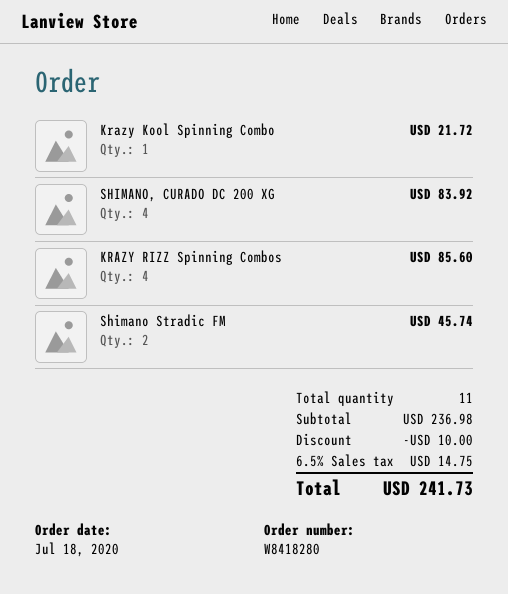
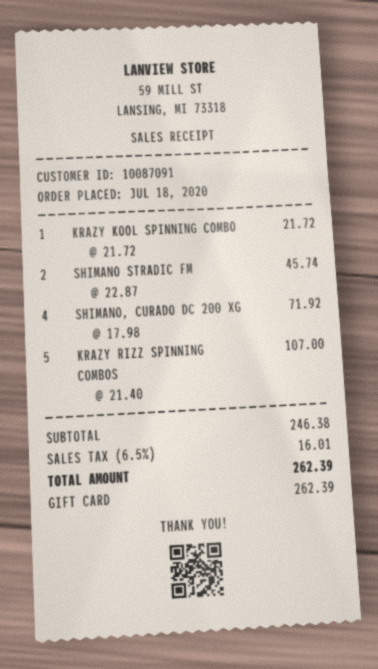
SHIMANO, CURADO DC 200 XG: 4 for 83.92 -> 4 for 71.92
KRAZY RIZZ Spinning Combos: 4 for 85.60 -> 5 for 107.00
subtotal: 236.98 -> 246.38
discount: 10.00 -> none
tax: 6.5% = 14.75 -> 6.5% = 16.01
total: 241.73 -> 262.39

